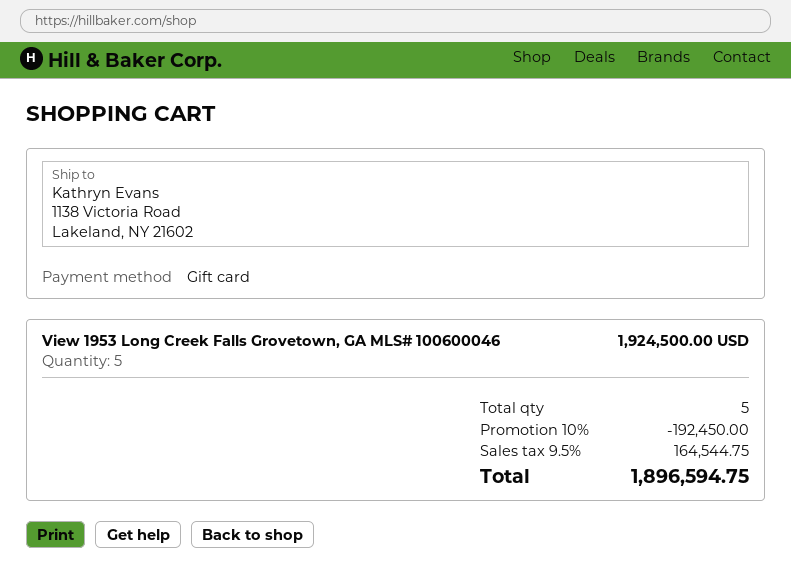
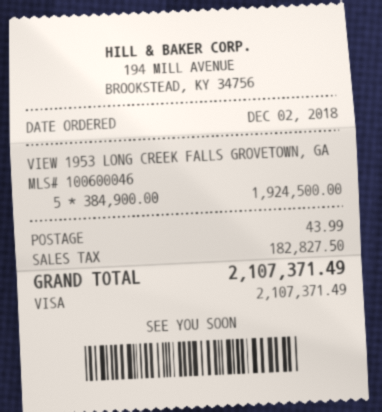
payment method: gift card -> Visa
discount: 10% = 192450.00 -> none
shipping: none -> 43.99
tax: 164544.75 -> 182827.50
total: 1896594.75 -> 2107371.49

